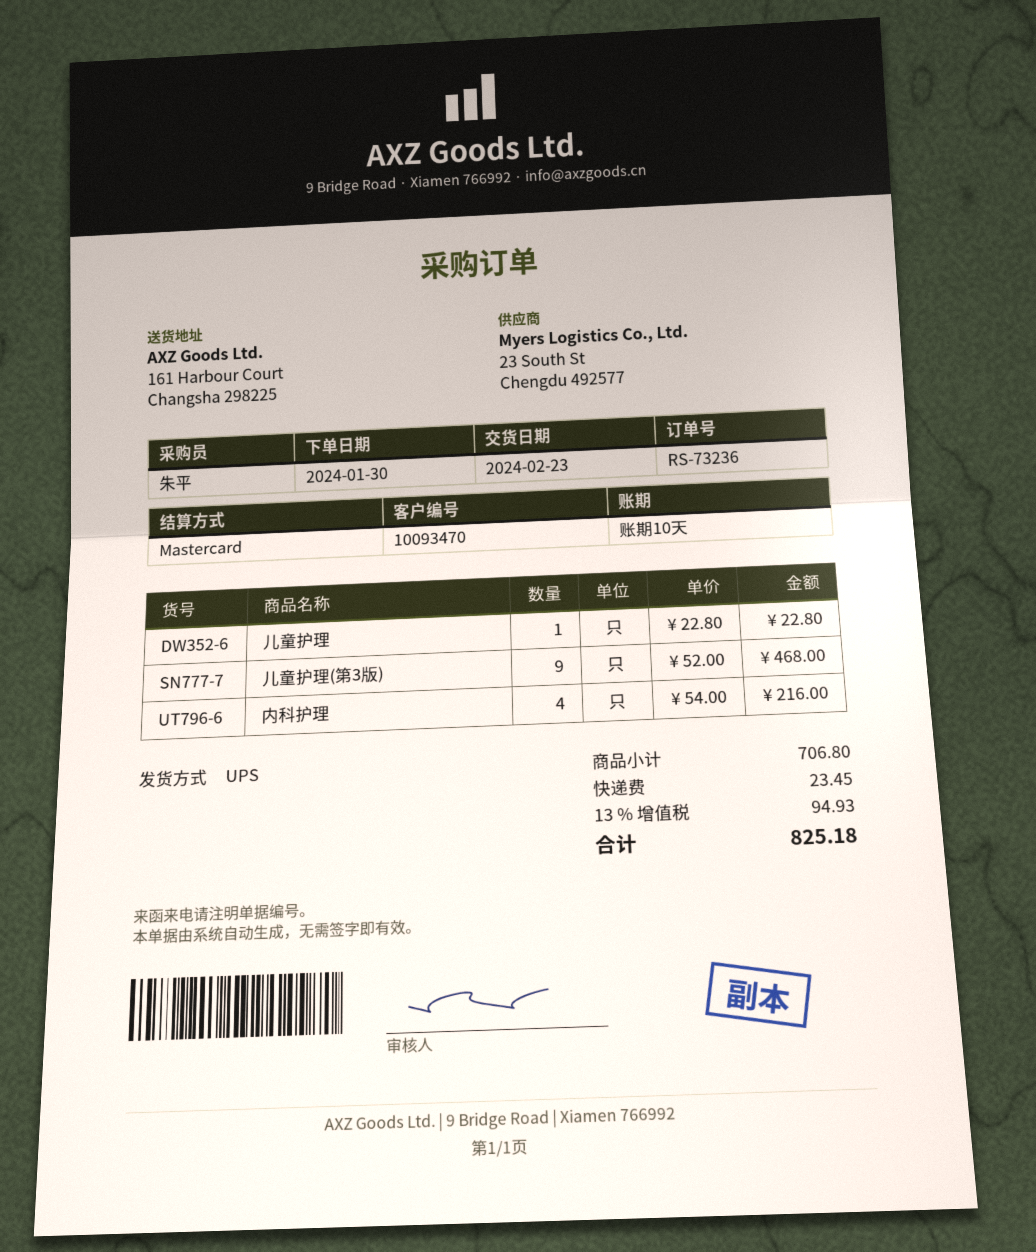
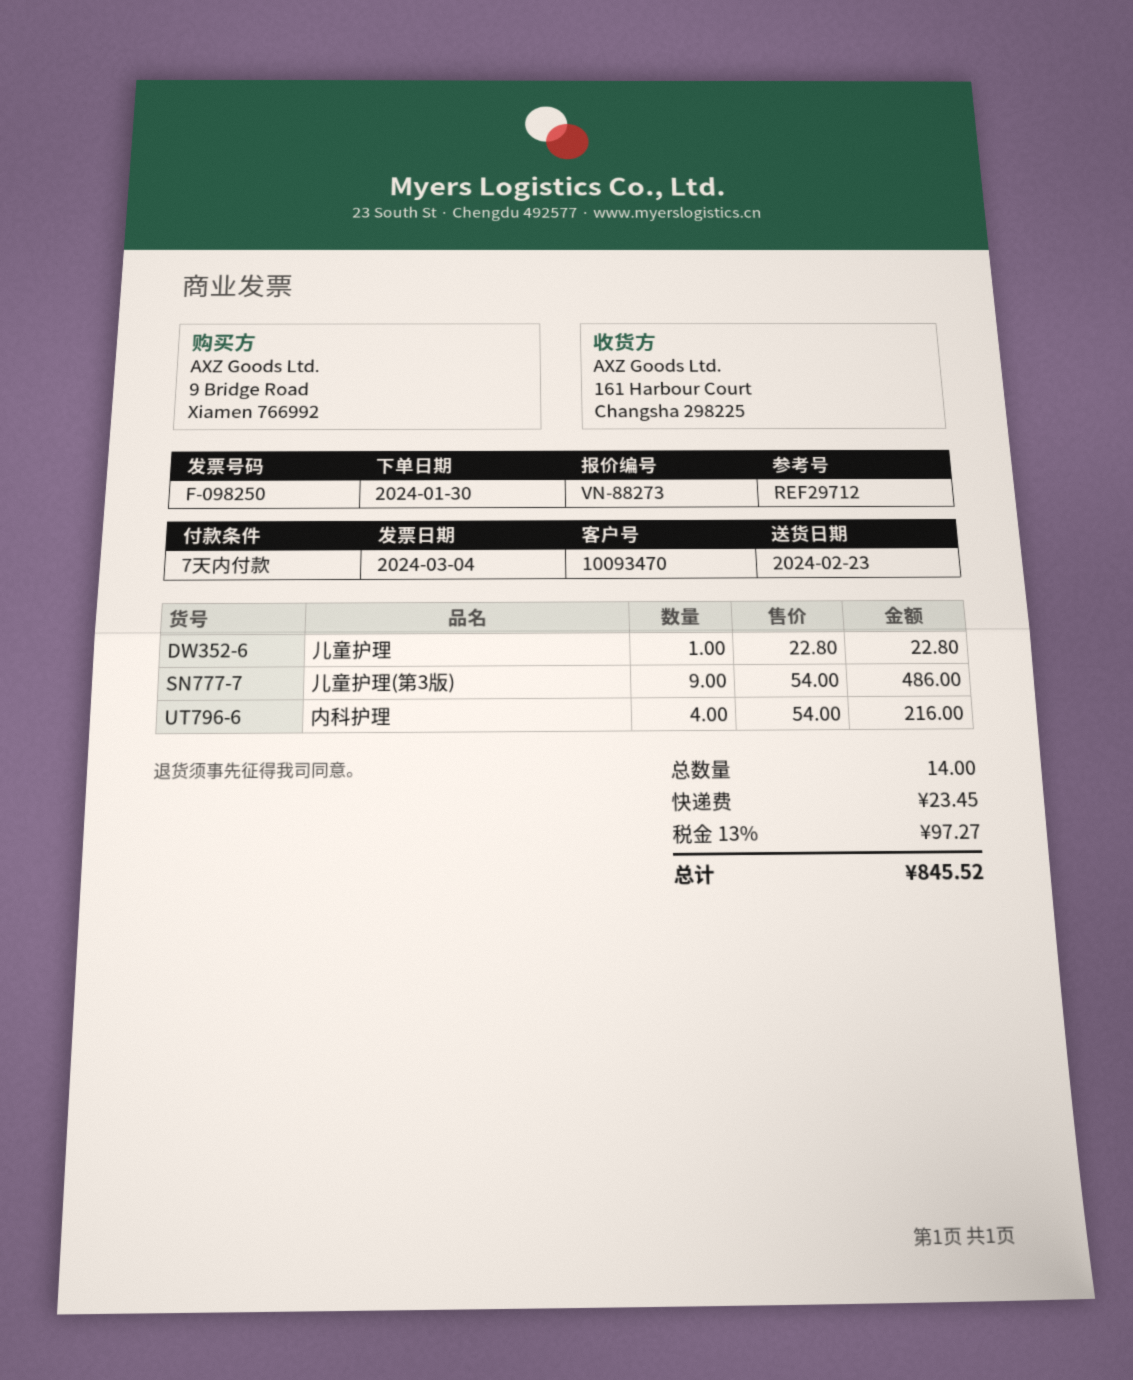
payment terms: 10 days -> 7 days
儿童护理(第3版): 9 x 52.00 = 468.00 -> 9 x 54.00 = 486.00
tax: 13% = 94.93 -> 13% = 97.27
total: 825.18 -> 845.52

